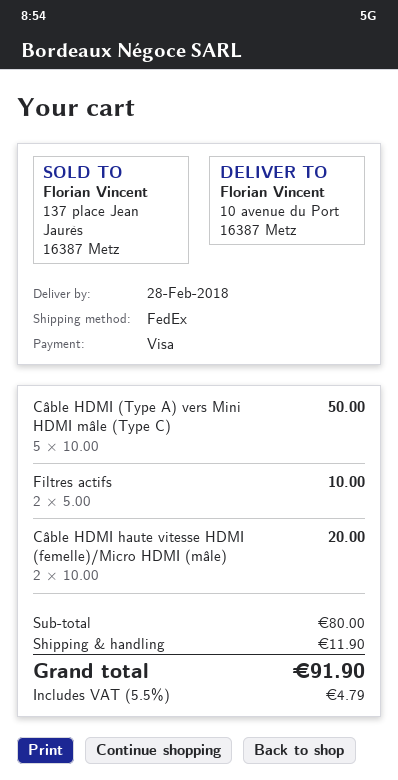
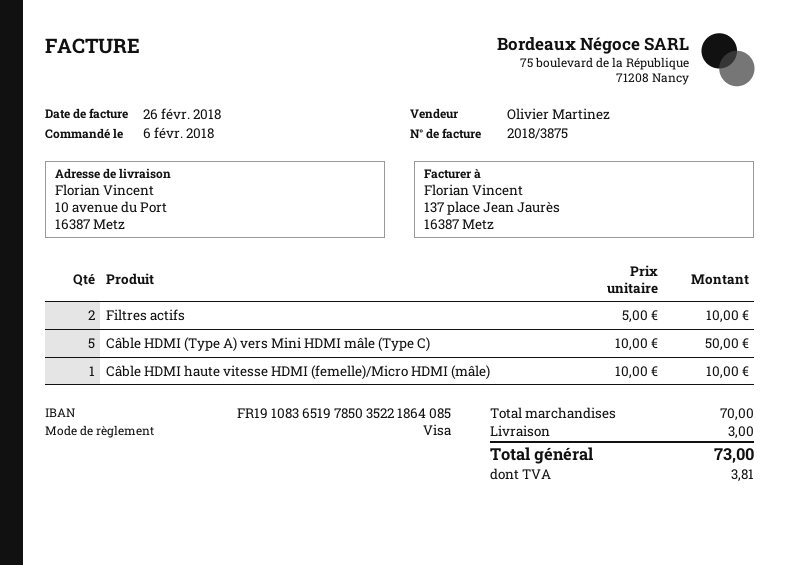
Câble HDMI haute vitesse HDMI (femelle)/Micro HDMI (mâle): 2 x 10.00 = 20.00 -> 1 x 10.00 = 10.00
subtotal: 80.00 -> 70.00
shipping: 11.90 -> 3.00
tax: 4.79 -> 3.81
total: 91.90 -> 73.00

